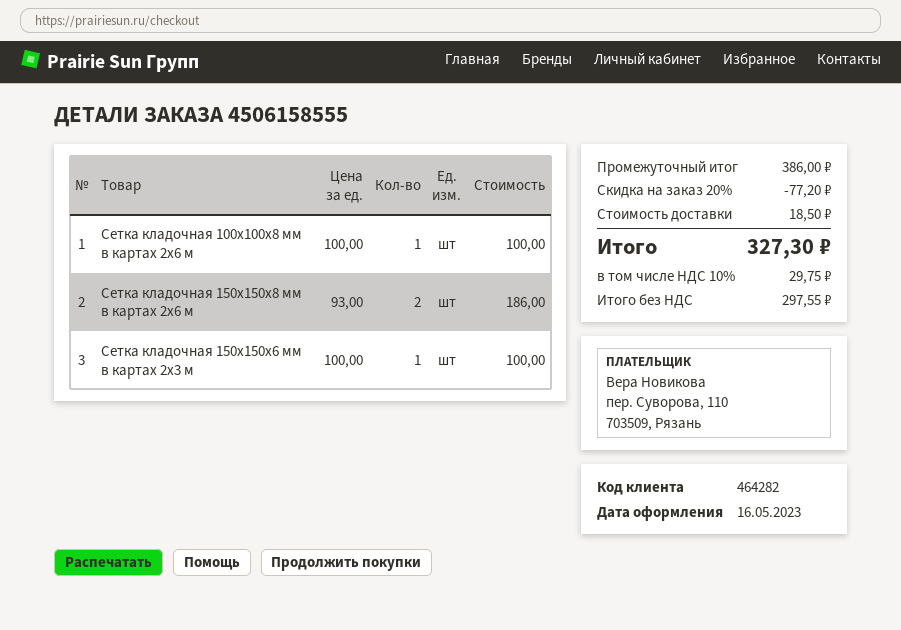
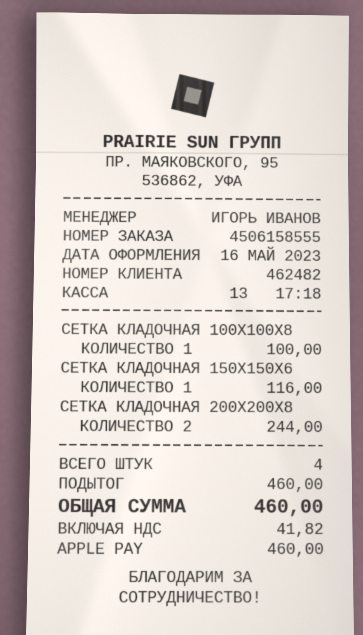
customer number: 464282 -> 462482
Сетка кладочная 150х150х8 мм в картах 2х6 м: 2 for 186.00 -> none
Сетка кладочная 150х150х6 мм в картах 2х3 м: 1 for 100.00 -> 1 for 116.00
СЕТКА КЛАДОЧНАЯ 200Х200Х8: none -> 2 for 244.00
subtotal: 386.00 -> 460.00
discount: 20% = 77.20 -> none
shipping: 18.50 -> none
tax: 29.75 -> 41.82
total: 327.30 -> 460.00

